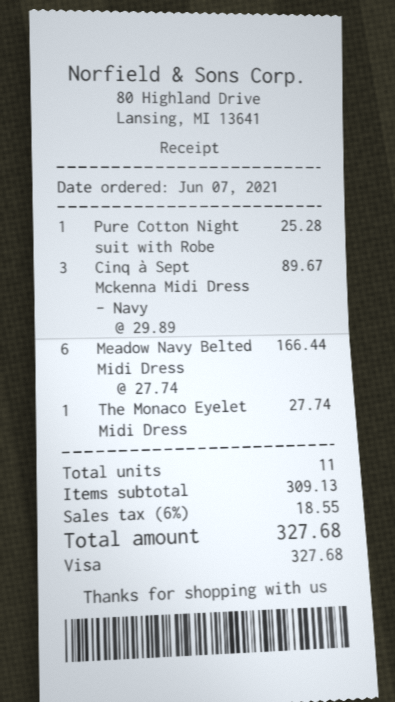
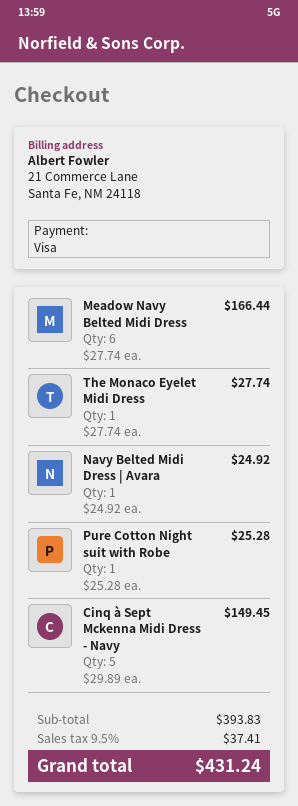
Cinq à Sept Mckenna Midi Dress - Navy: 3 x 29.89 = 89.67 -> 5 x 29.89 = 149.45
Navy Belted Midi Dress | Avara: none -> 1 x 24.92 = 24.92
subtotal: 309.13 -> 393.83
tax: 6% = 18.55 -> 9.5% = 37.41
total: 327.68 -> 431.24

